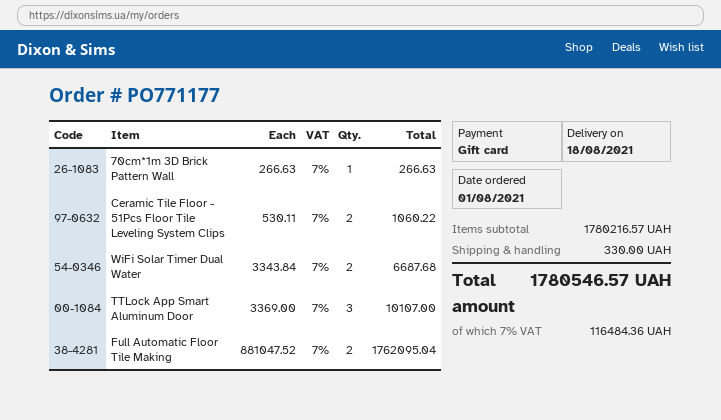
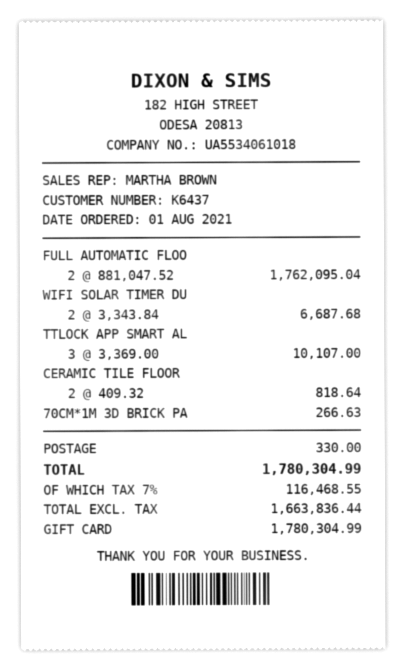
Ceramic Tile Floor - 51Pcs Floor Tile Leveling System Clips: 2 x 530.11 = 1060.22 -> 2 x 409.32 = 818.64
tax: 7% = 116484.36 -> 7% = 116468.55
total: 1780546.57 -> 1780304.99

